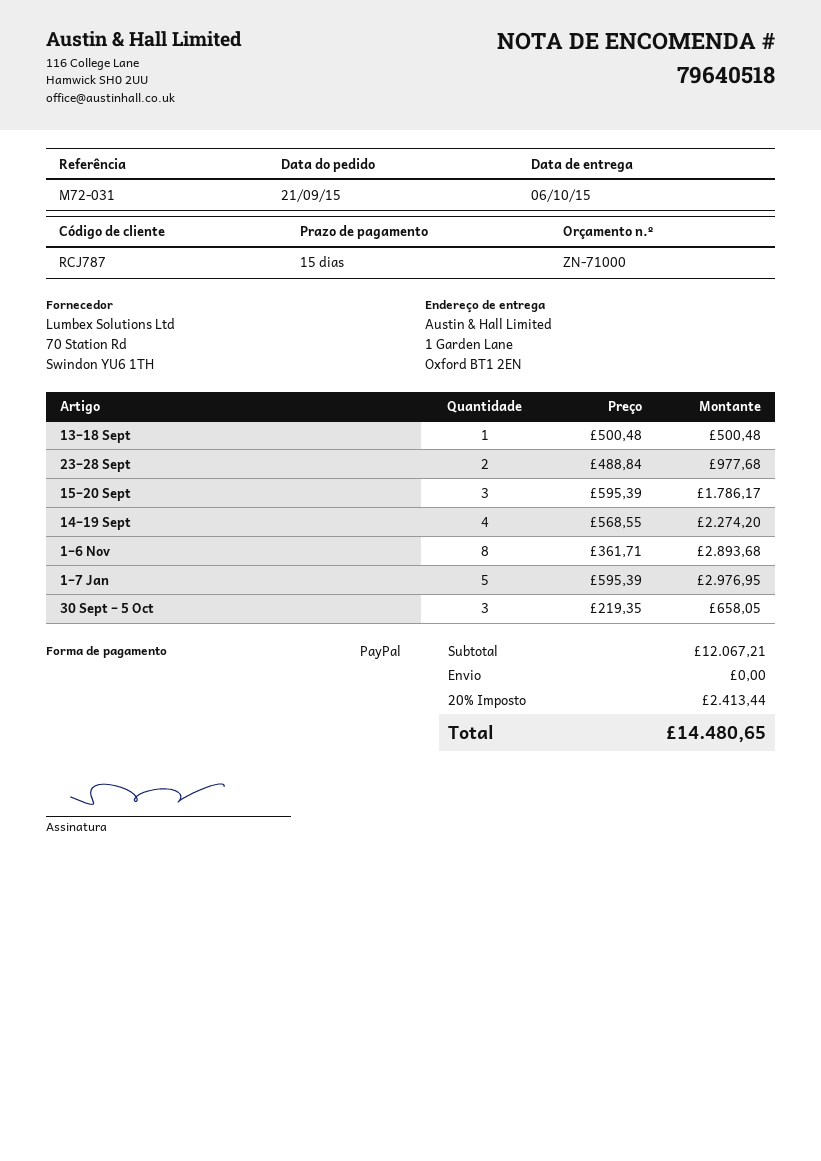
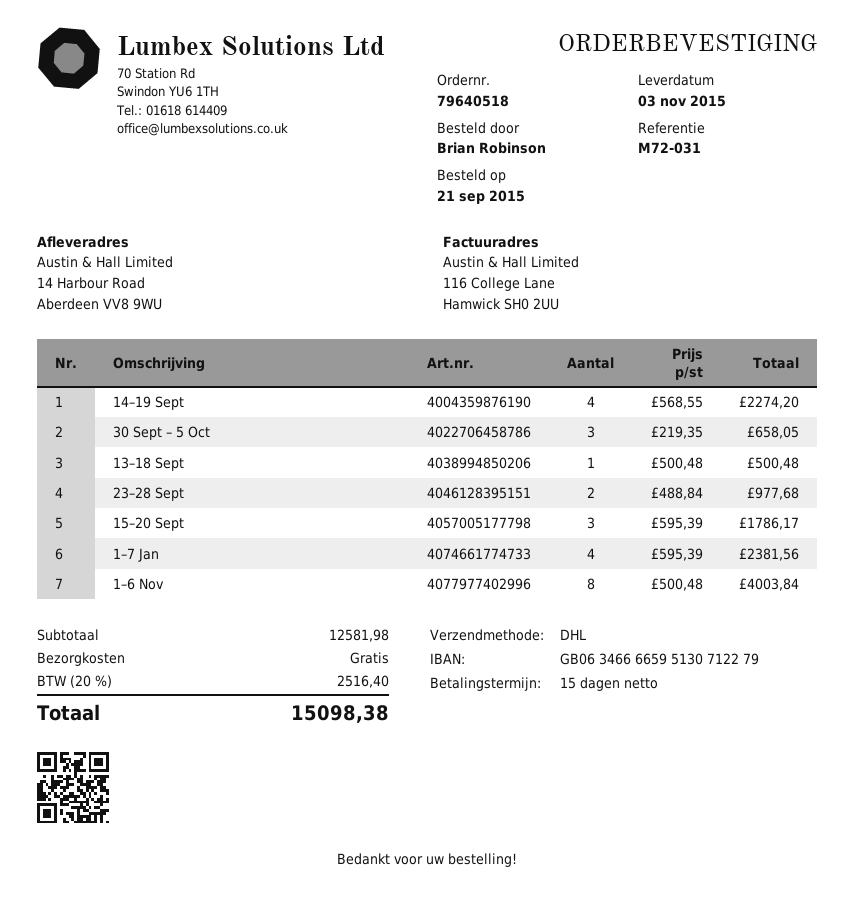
delivery date: 2015-10-06 -> 2015-11-03
ship to: 1 Garden Lane, Oxford BT1 2EN -> 14 Harbour Road, Aberdeen VV8 9WU
1–6 Nov: 8 x 361.71 = 2893.68 -> 8 x 500.48 = 4003.84
1–7 Jan: 5 x 595.39 = 2976.95 -> 4 x 595.39 = 2381.56
subtotal: 12067.21 -> 12581.98
tax: 20% = 2413.44 -> 20% = 2516.40
total: 14480.65 -> 15098.38

